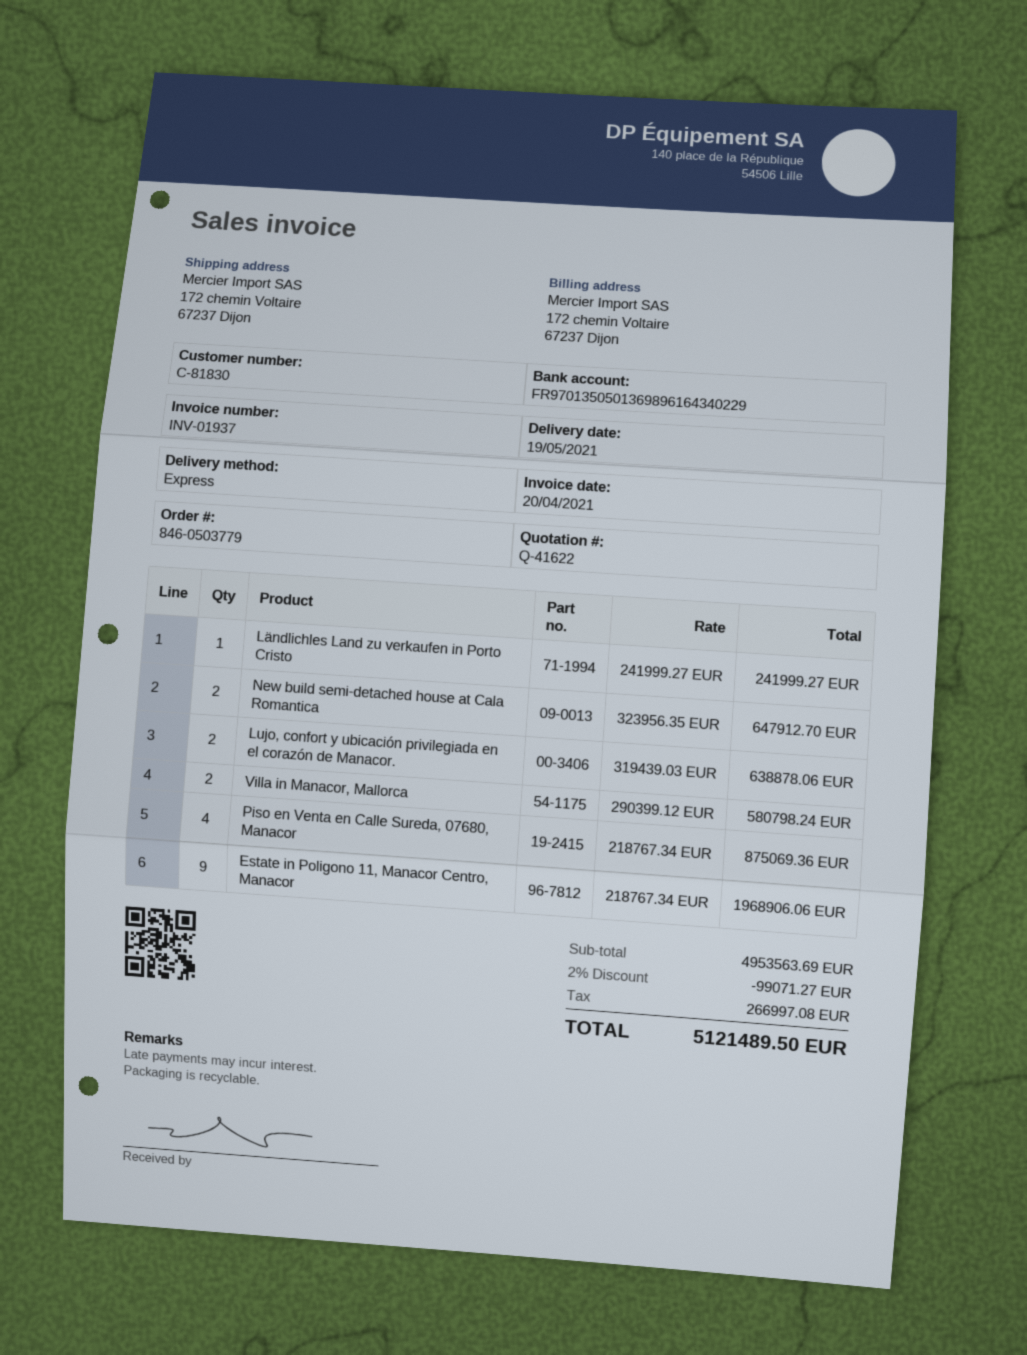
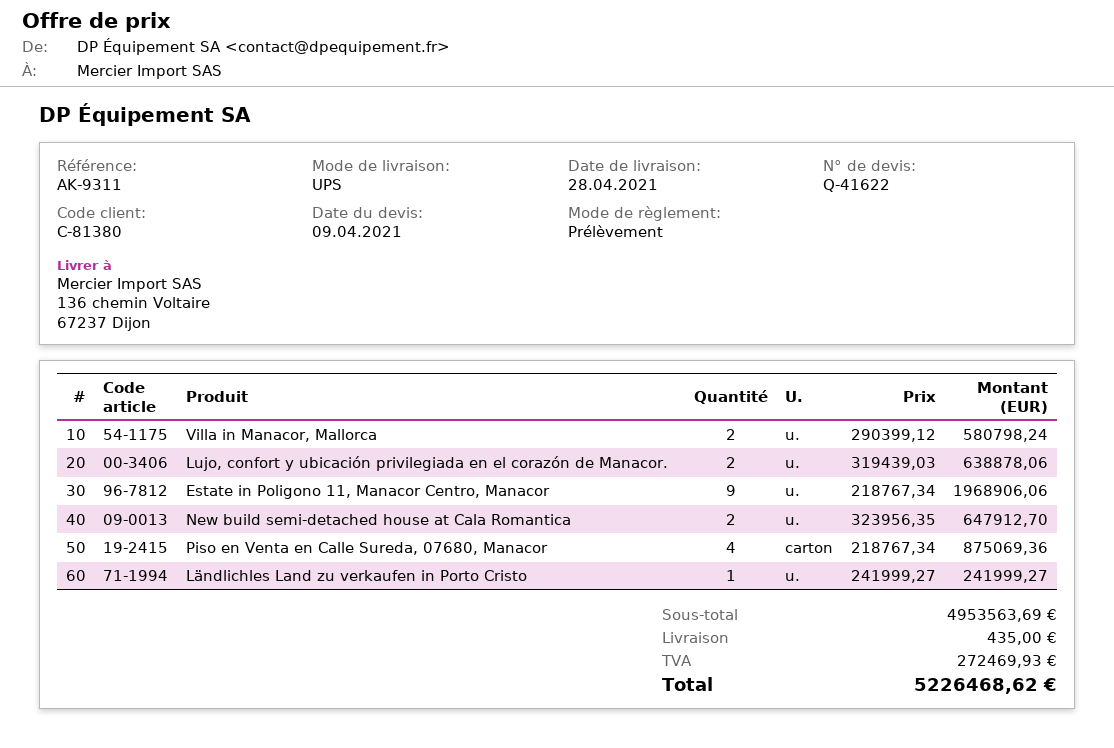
delivery date: 2021-05-19 -> 2021-04-28
customer number: C-81830 -> C-81380
shipping method: express -> UPS
ship to: 172 chemin Voltaire, 67237 Dijon -> 136 chemin Voltaire, 67237 Dijon
discount: 2% = 99071.27 -> none
shipping: none -> 435.00
tax: 266997.08 -> 272469.93
total: 5121489.50 -> 5226468.62

